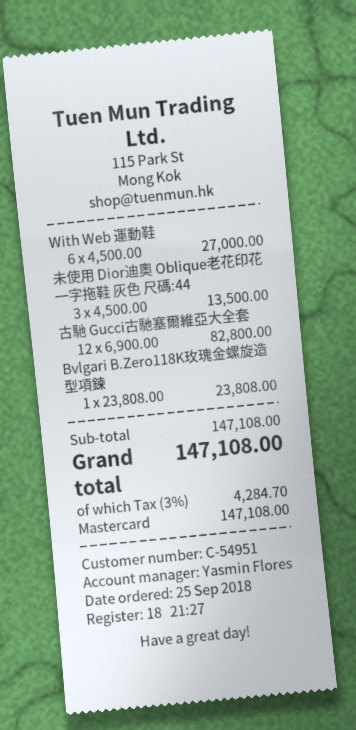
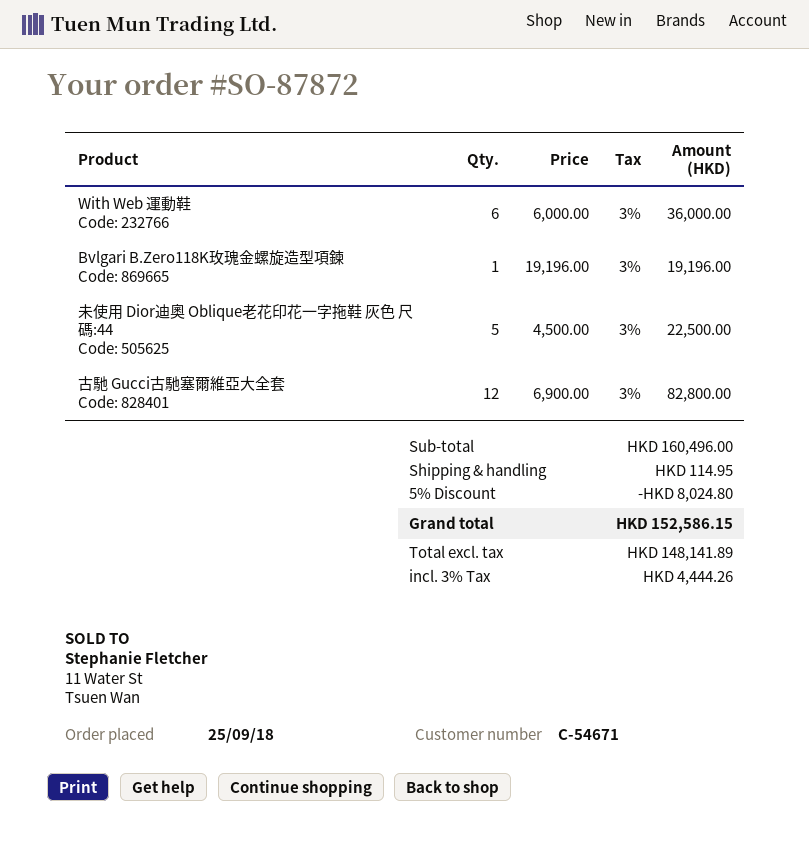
customer number: C-54951 -> C-54671
With Web 運動鞋: 6 x 4500.00 = 27000.00 -> 6 x 6000.00 = 36000.00
未使用 Dior迪奧 Oblique老花印花一字拖鞋 灰色 尺碼:44: 3 x 4500.00 = 13500.00 -> 5 x 4500.00 = 22500.00
Bvlgari B.Zero118K玫瑰金螺旋造型項鍊: 1 x 23808.00 = 23808.00 -> 1 x 19196.00 = 19196.00
subtotal: 147108.00 -> 160496.00
discount: none -> 5% = 8024.80
shipping: none -> 114.95
tax: 3% = 4284.70 -> 3% = 4444.26
total: 147108.00 -> 152586.15

